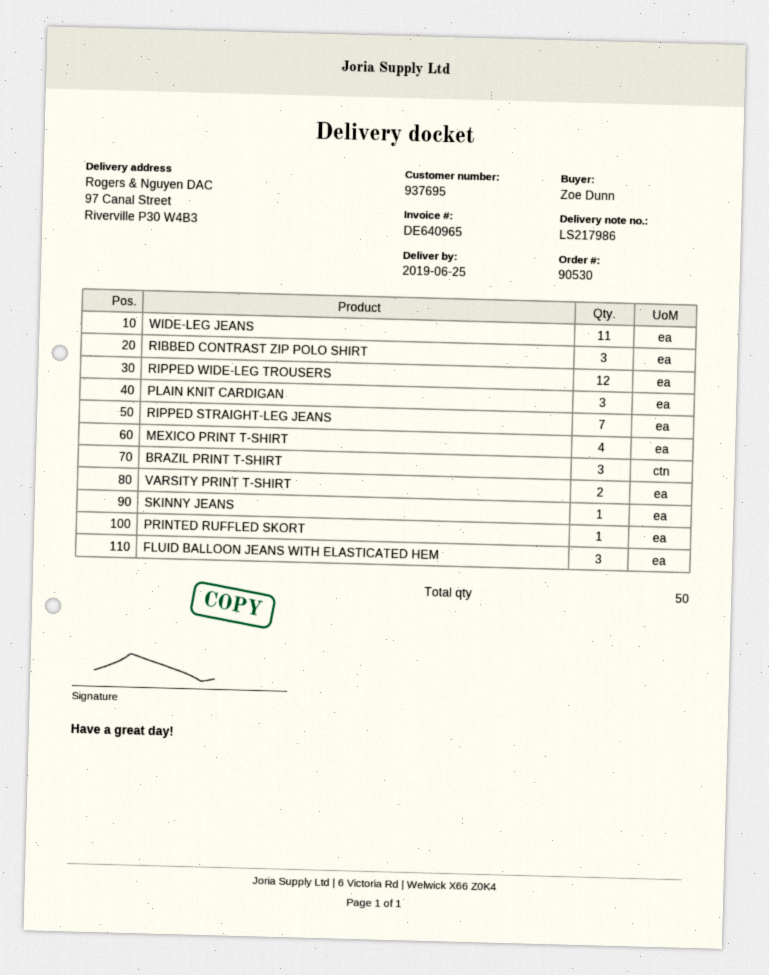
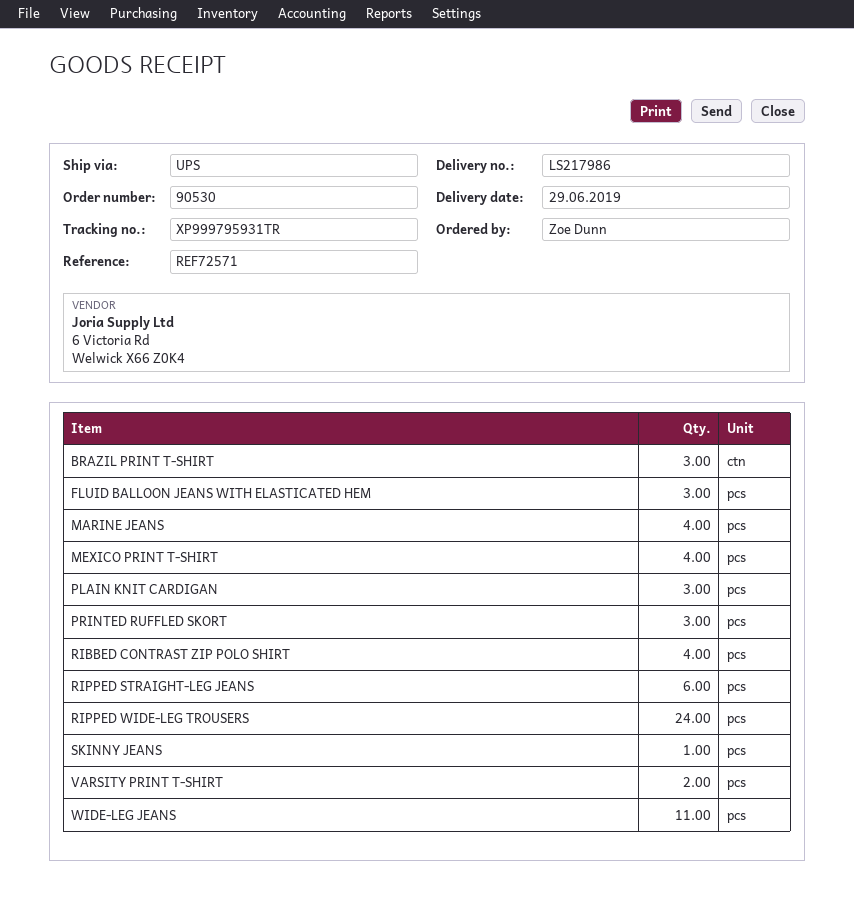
delivery date: 2019-06-25 -> 2019-06-29
RIBBED CONTRAST ZIP POLO SHIRT: 3 -> 4
RIPPED WIDE-LEG TROUSERS: 12 -> 24
RIPPED STRAIGHT-LEG JEANS: 7 -> 6
PRINTED RUFFLED SKORT: 1 -> 3
MARINE JEANS: none -> 4

